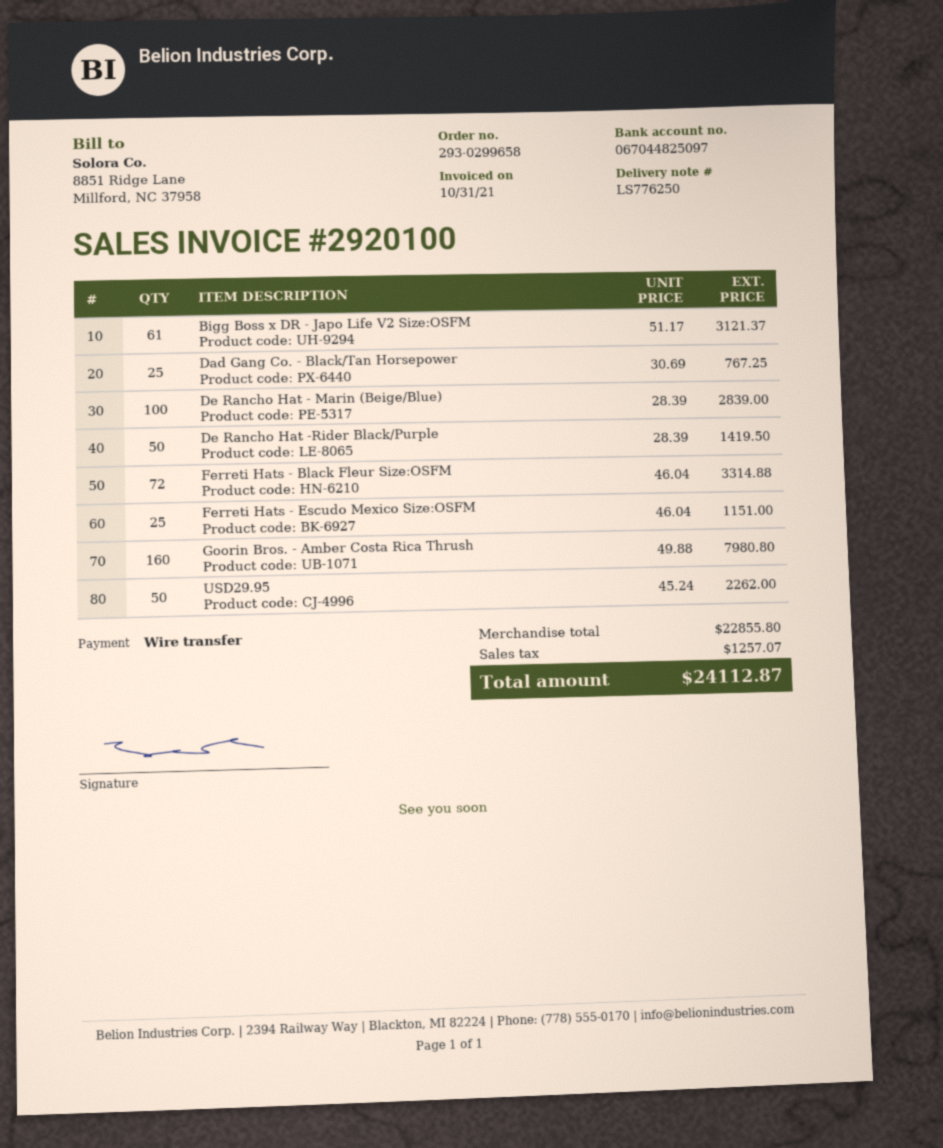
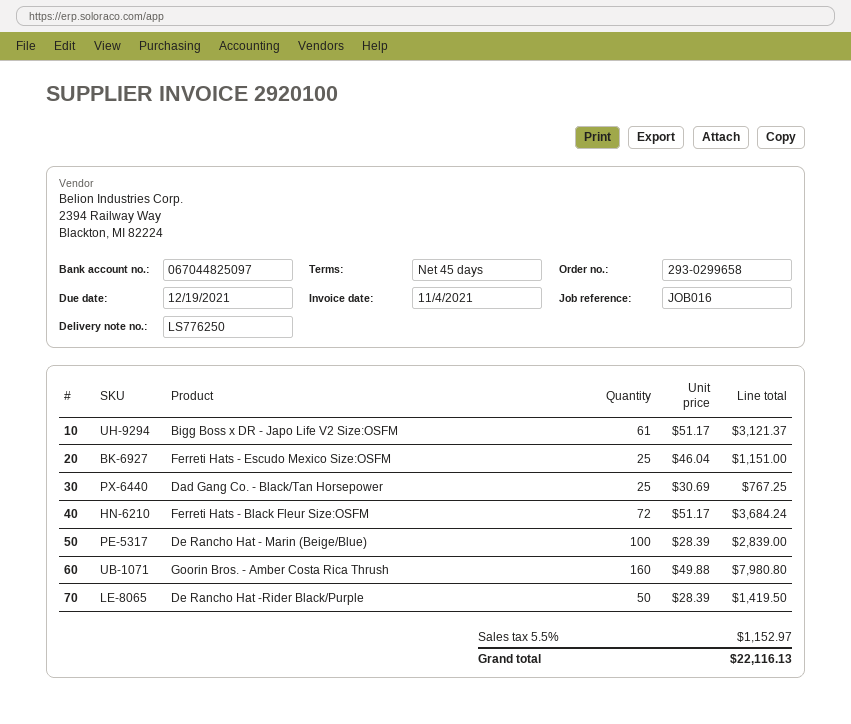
invoice date: 2021-10-31 -> 2021-11-04
Ferreti Hats - Black Fleur Size:OSFM: 72 x 46.04 = 3314.88 -> 72 x 51.17 = 3684.24
USD29.95: 50 x 45.24 = 2262.00 -> none
tax: 1257.07 -> 1152.97
total: 24112.87 -> 22116.13

